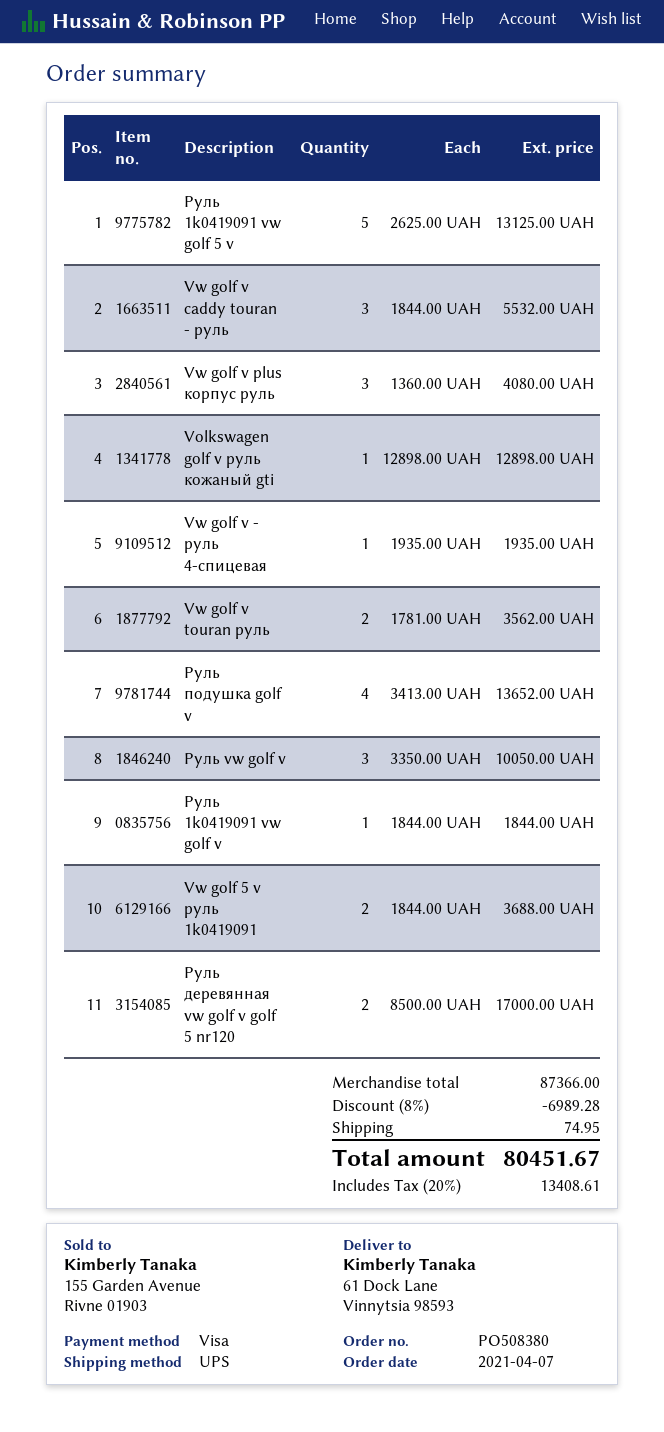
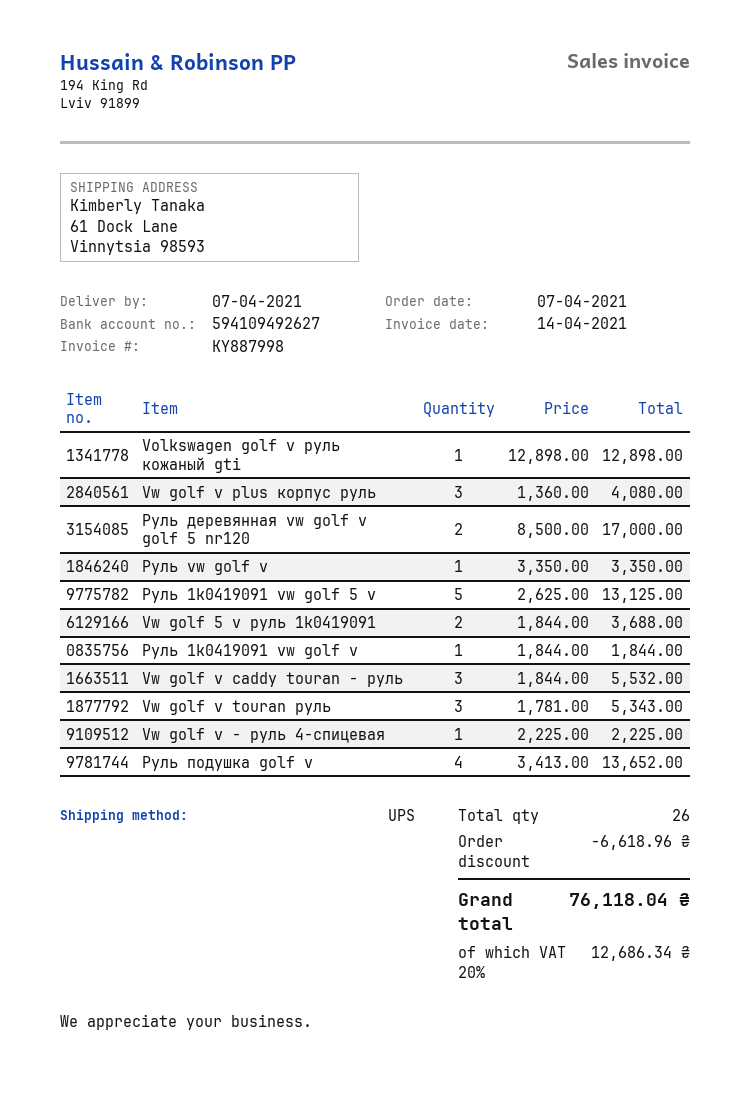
Vw golf v - руль 4-спицевая: 1 x 1935.00 = 1935.00 -> 1 x 2225.00 = 2225.00
Vw golf v touran руль: 2 x 1781.00 = 3562.00 -> 3 x 1781.00 = 5343.00
Руль vw golf v: 3 x 3350.00 = 10050.00 -> 1 x 3350.00 = 3350.00
discount: 6989.28 -> 6618.96
shipping: 74.95 -> none
tax: 20% = 13408.61 -> 20% = 12686.34
total: 80451.67 -> 76118.04

